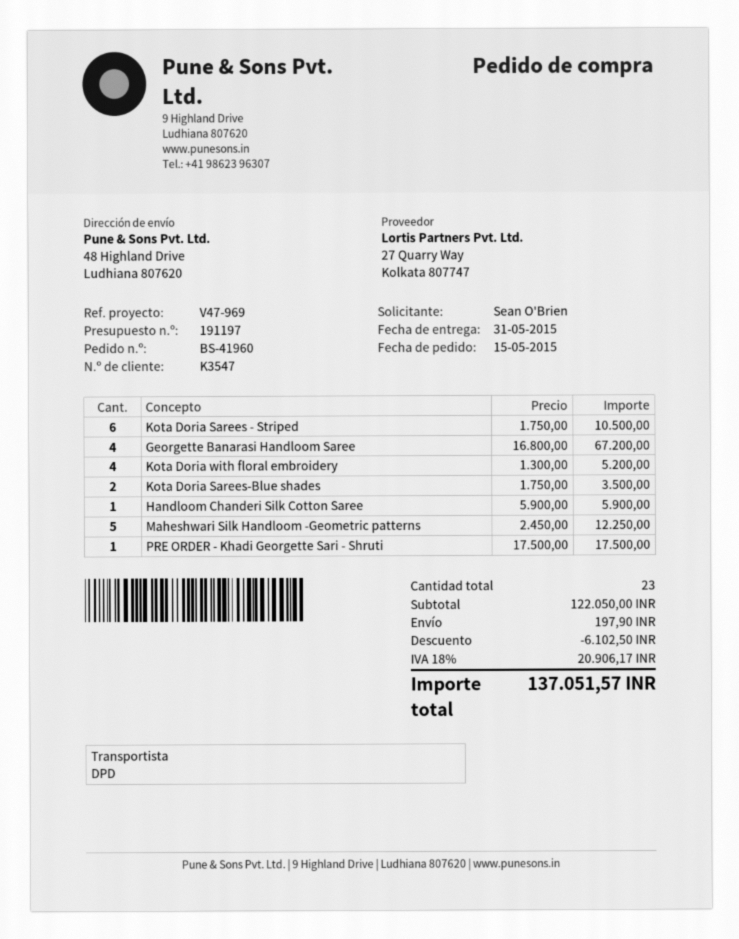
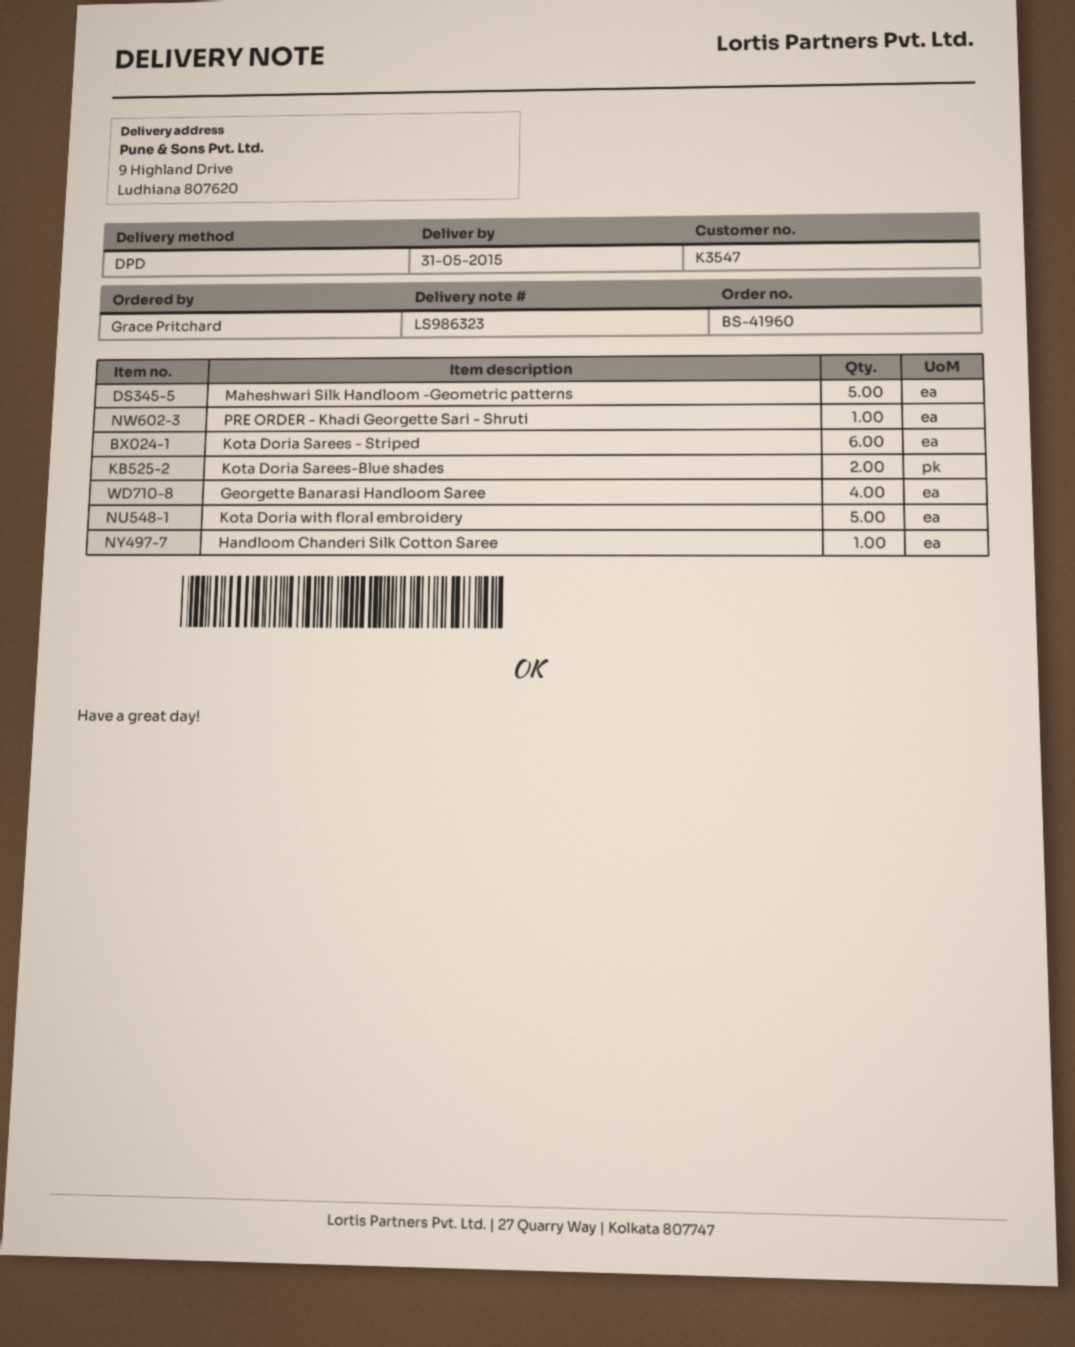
ordered by: Sean O'Brien -> Grace Pritchard
ship to: 48 Highland Drive, Ludhiana 807620 -> 9 Highland Drive, Ludhiana 807620
Kota Doria with floral embroidery: 4 -> 5

